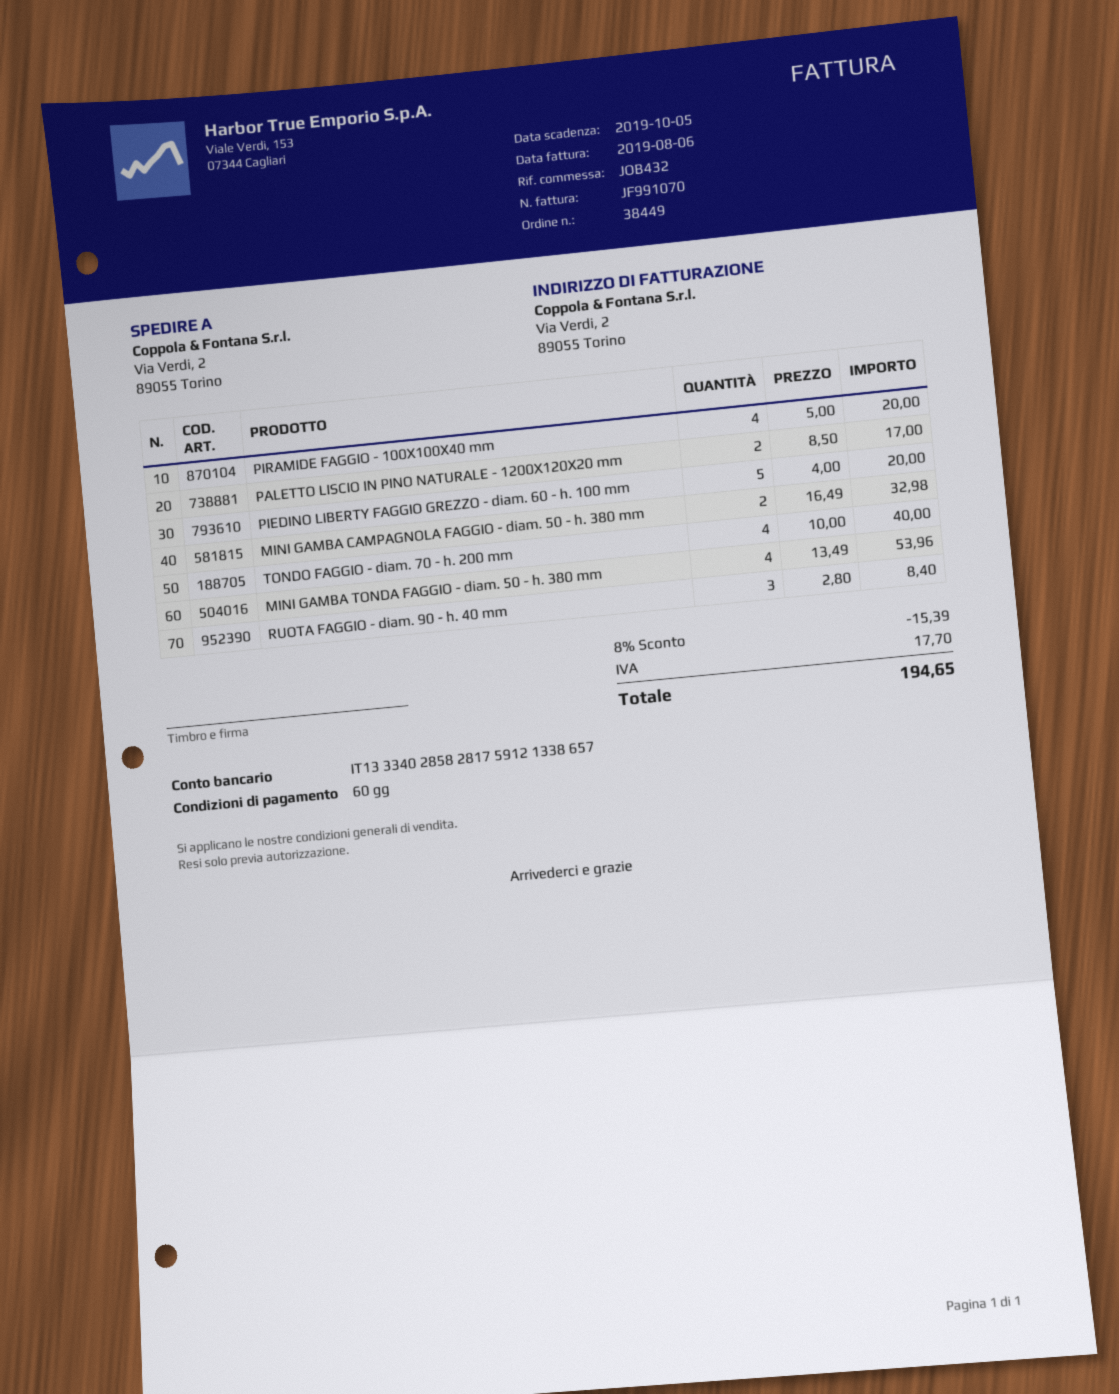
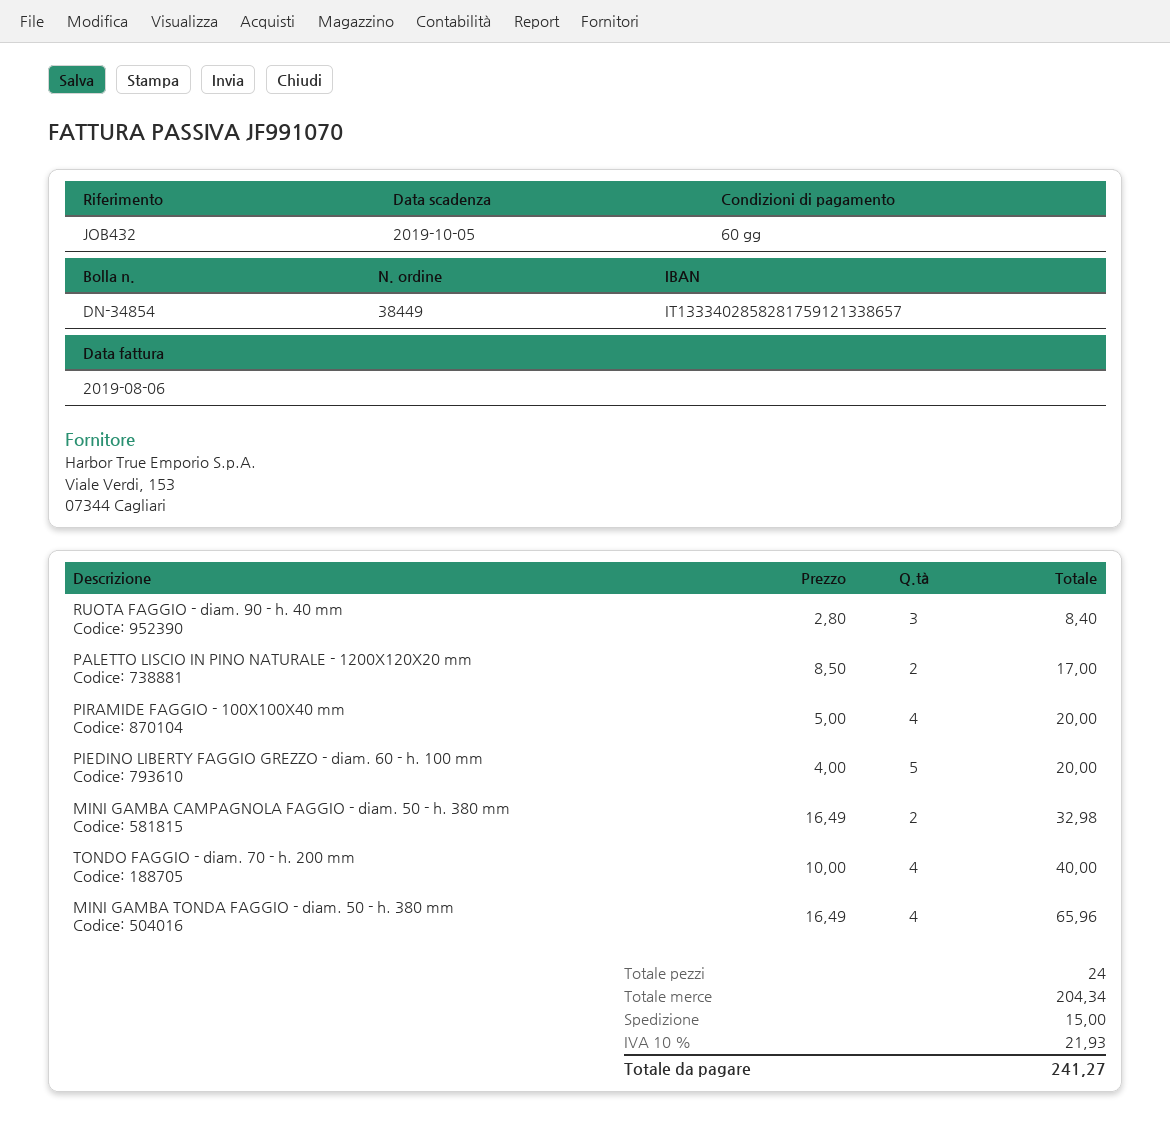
MINI GAMBA TONDA FAGGIO - diam. 50 - h. 380 mm: 4 x 13.49 = 53.96 -> 4 x 16.49 = 65.96
discount: 8% = 15.39 -> none
shipping: none -> 15.00
tax: 17.70 -> 21.93
total: 194.65 -> 241.27

